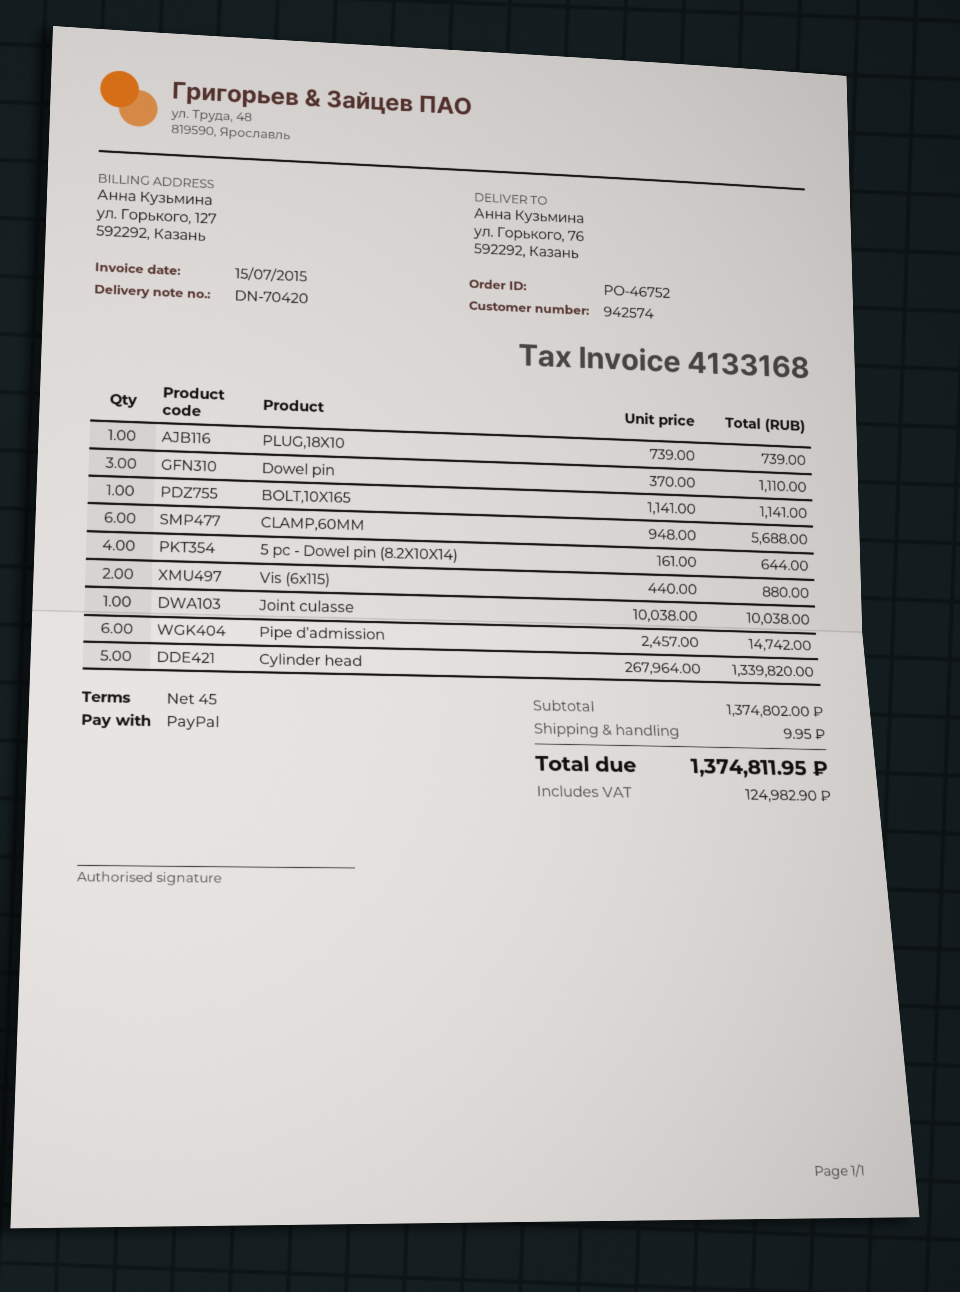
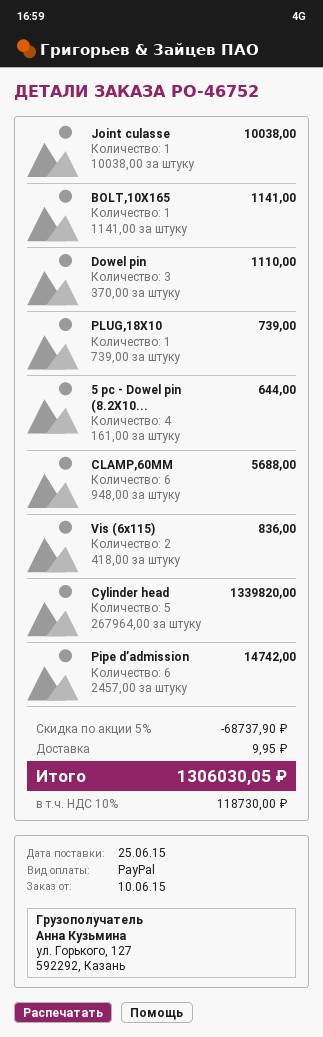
ship to: ул. Горького, 76, 592292, Казань -> ул. Горького, 127, 592292, Казань
Vis (6x115): 2 x 440.00 = 880.00 -> 2 x 418.00 = 836.00
discount: none -> 5% = 68737.90
tax: 124982.90 -> 118730.00
total: 1374811.95 -> 1306030.05

